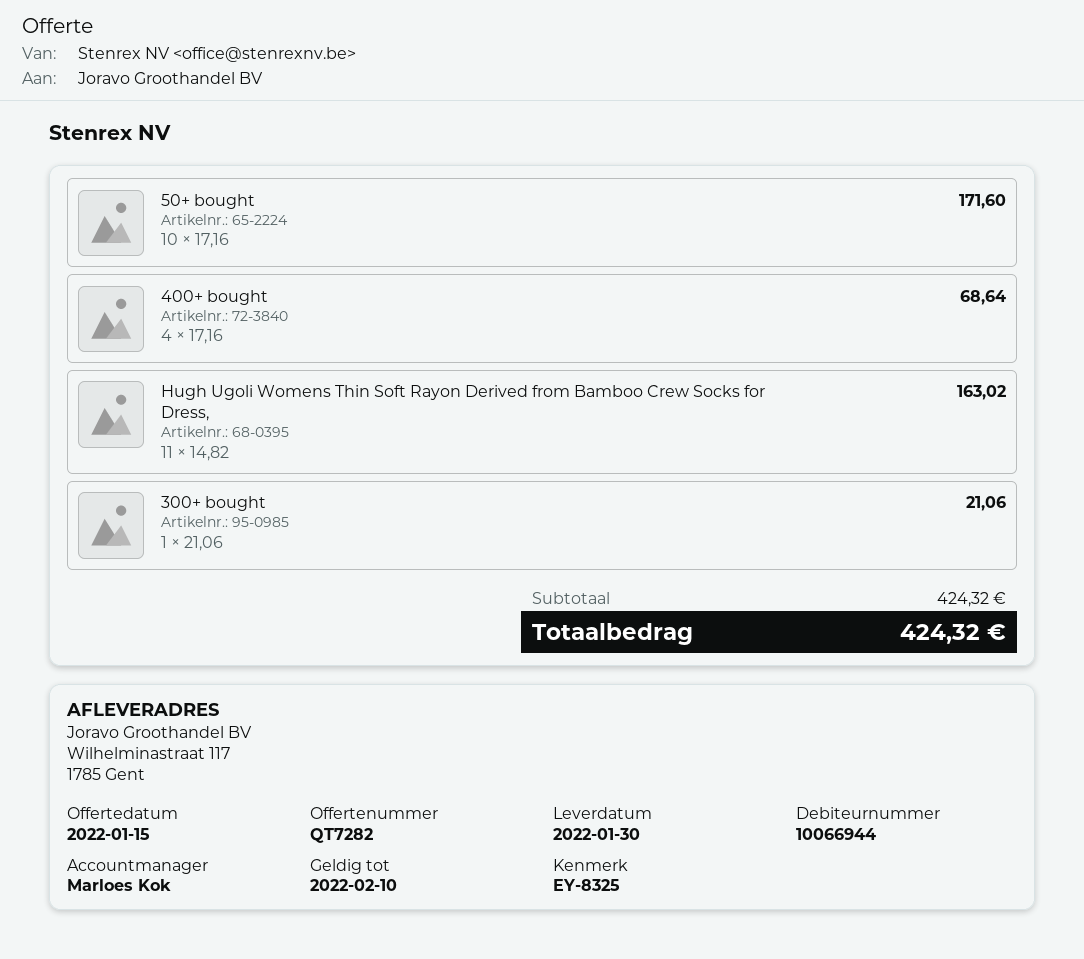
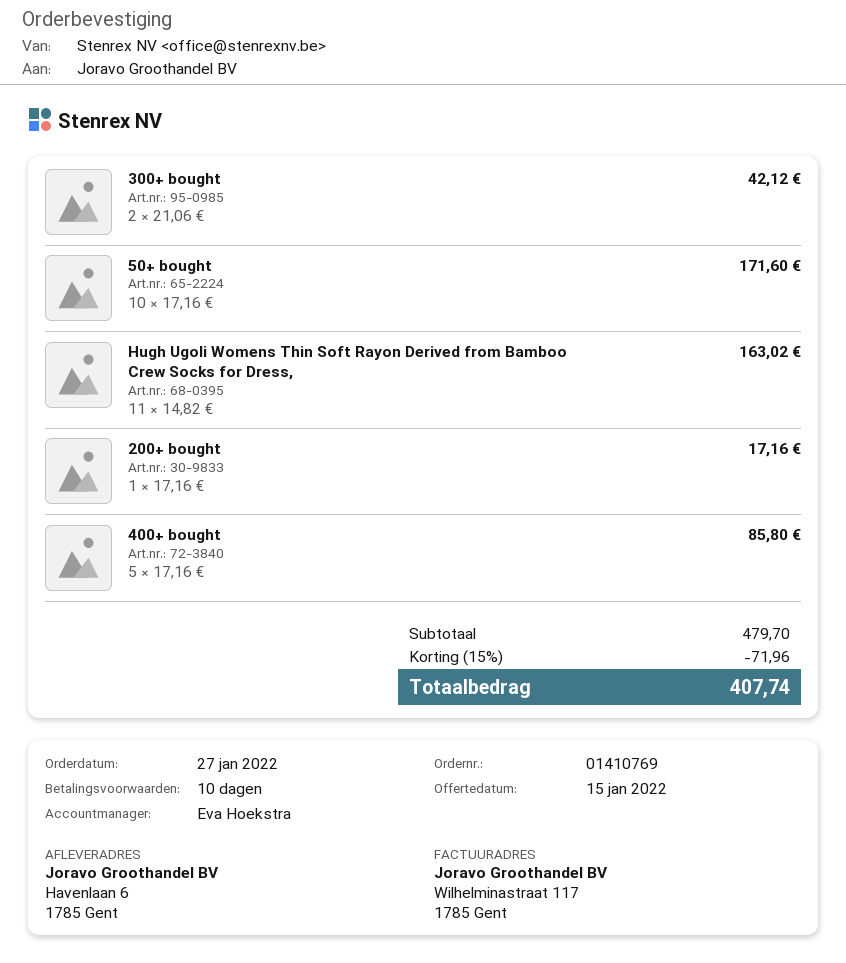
sales rep: Marloes Kok -> Eva Hoekstra
ship to: Wilhelminastraat 117, 1785 Gent -> Havenlaan 6, 1785 Gent
400+ bought: 4 x 17.16 = 68.64 -> 5 x 17.16 = 85.80
300+ bought: 1 x 21.06 = 21.06 -> 2 x 21.06 = 42.12
200+ bought: none -> 1 x 17.16 = 17.16
subtotal: 424.32 -> 479.70
discount: none -> 15% = 71.96
total: 424.32 -> 407.74

